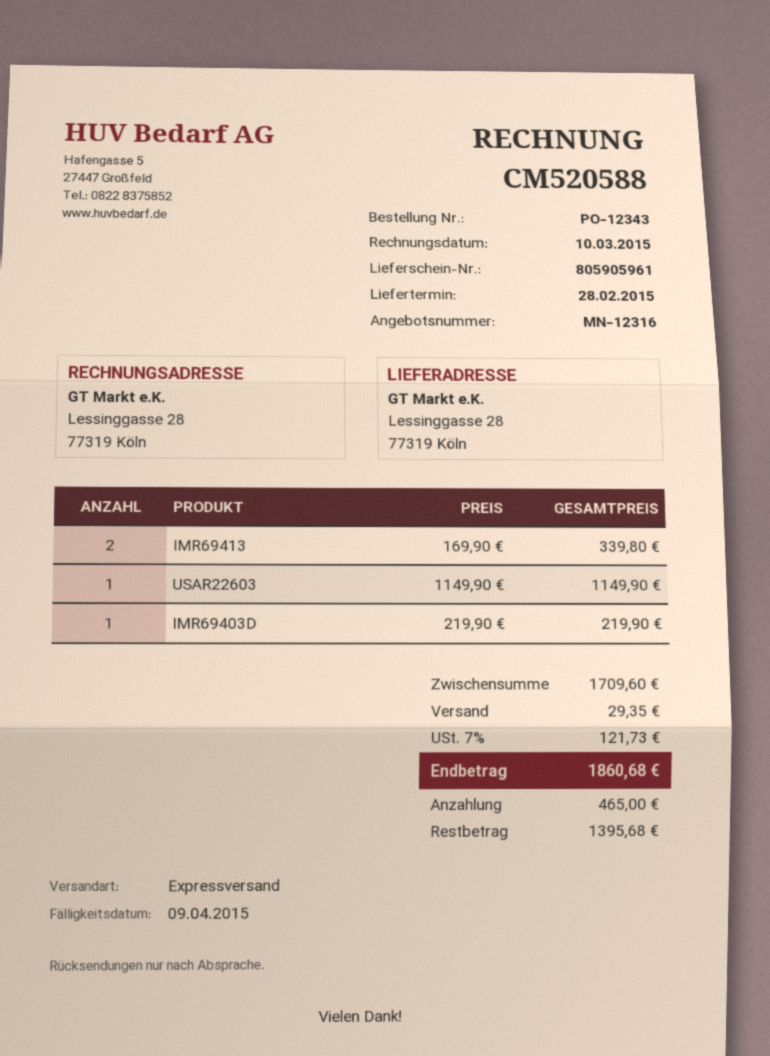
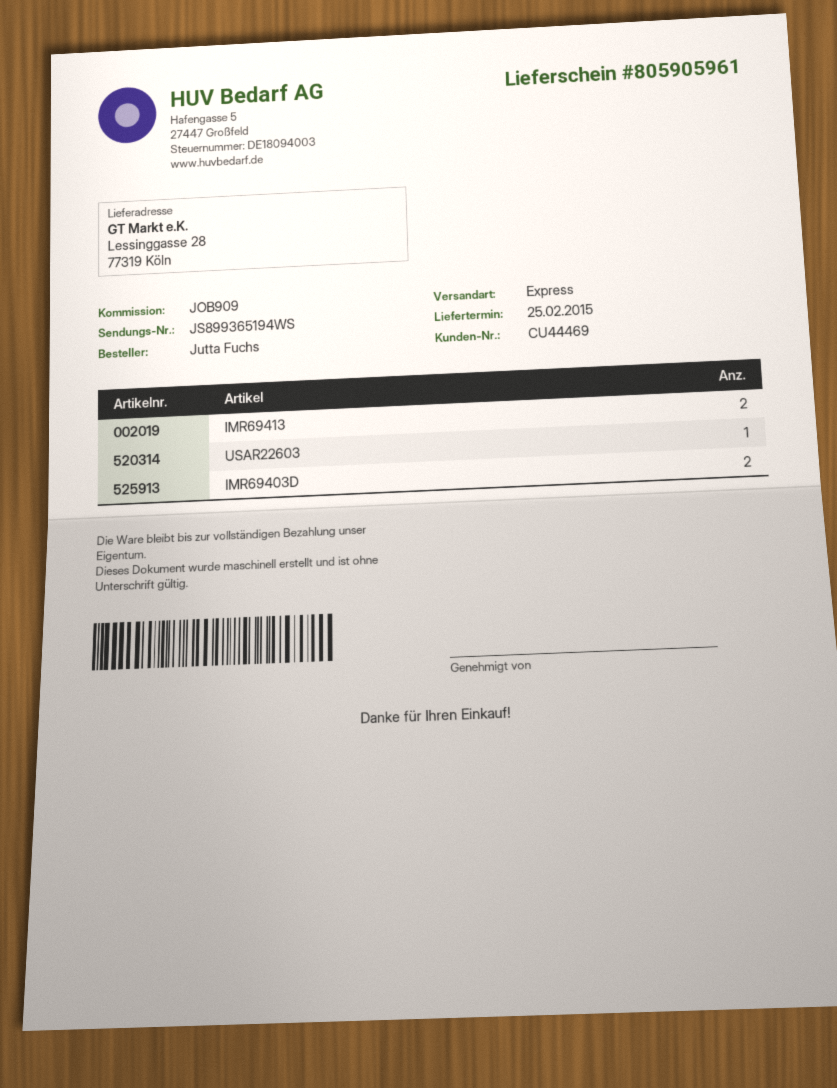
delivery date: 2015-02-28 -> 2015-02-25
IMR69403D: 1 -> 2

